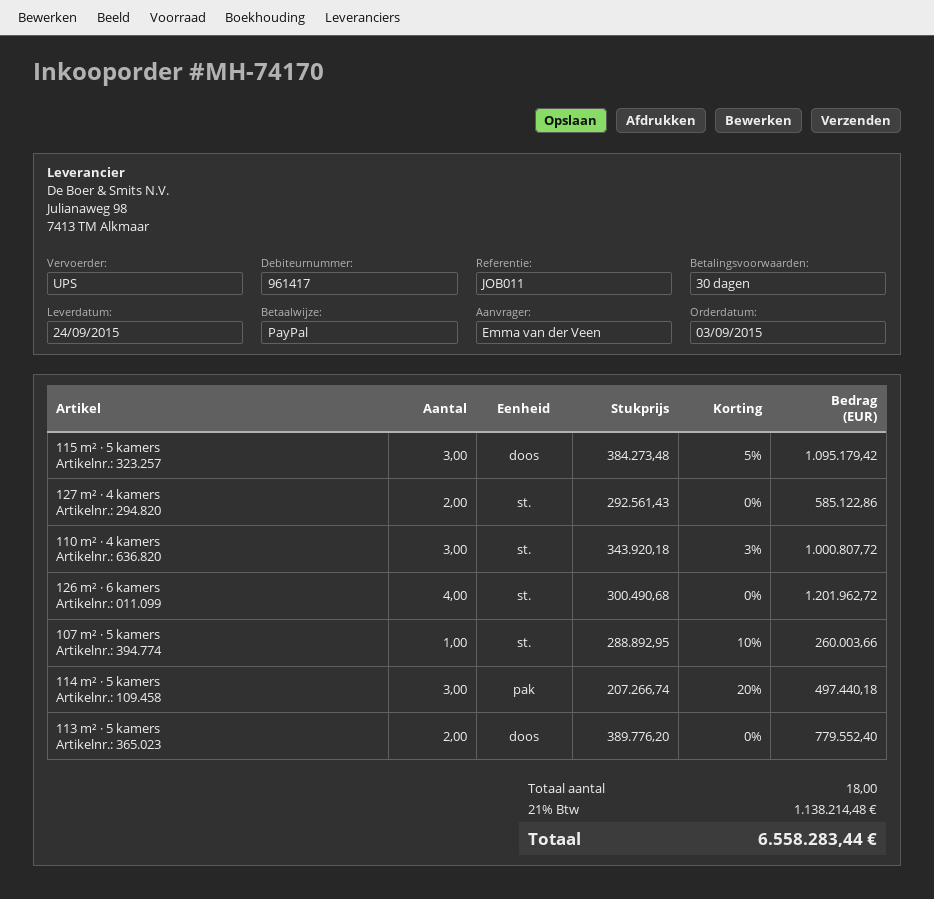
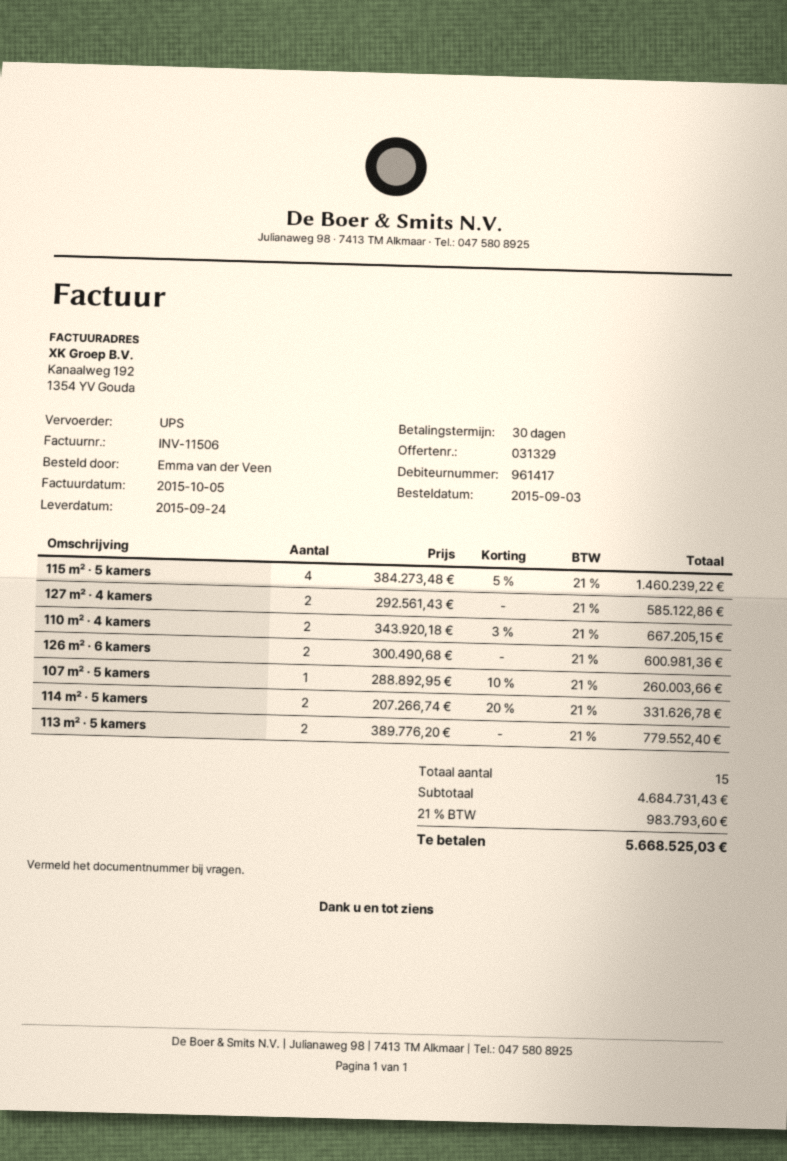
115 m² · 5 kamers: 3 x 384273.48 - 5% = 1095179.42 -> 4 x 384273.48 - 5% = 1460239.22
110 m² · 4 kamers: 3 x 343920.18 - 3% = 1000807.72 -> 2 x 343920.18 - 3% = 667205.15
126 m² · 6 kamers: 4 x 300490.68 = 1201962.72 -> 2 x 300490.68 = 600981.36
114 m² · 5 kamers: 3 x 207266.74 - 20% = 497440.18 -> 2 x 207266.74 - 20% = 331626.78
total quantity: 18 -> 15
tax: 21% = 1138214.48 -> 21% = 983793.60
total: 6558283.44 -> 5668525.03

